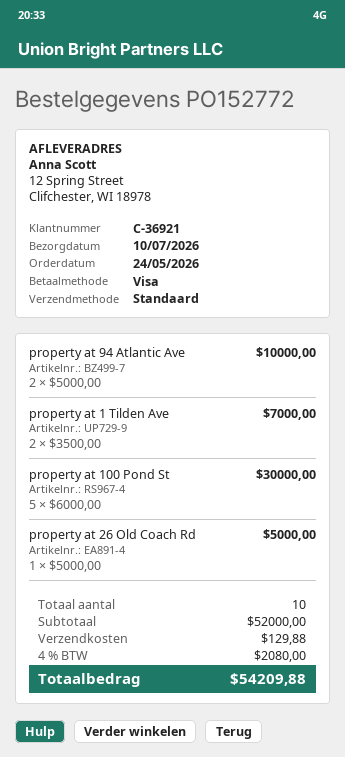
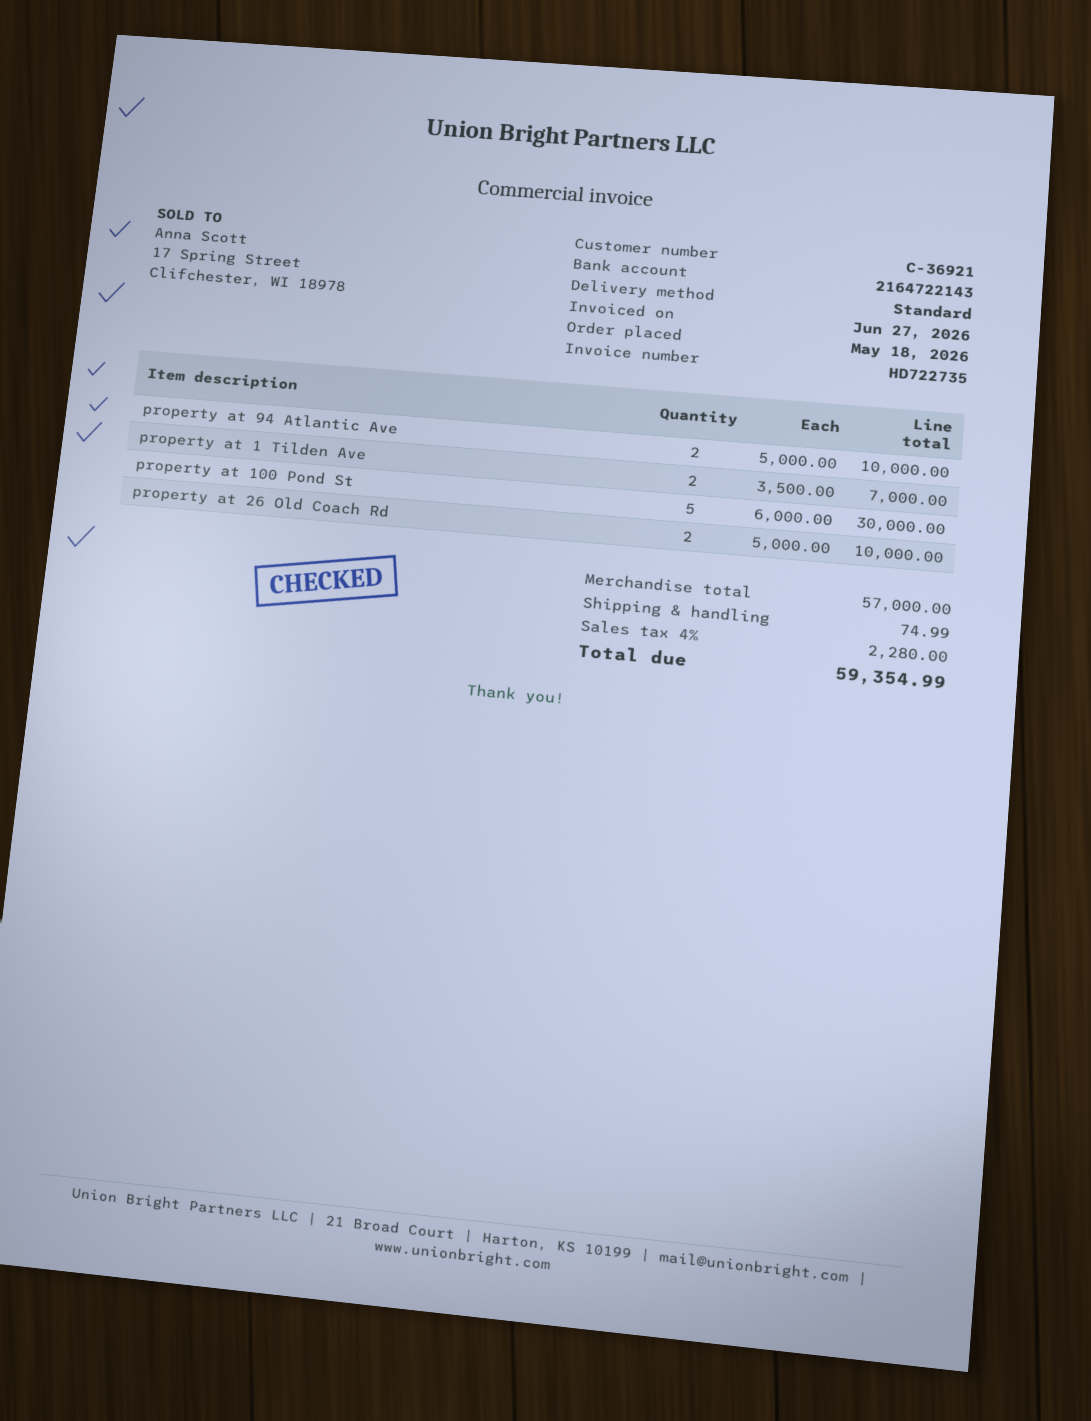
order date: 2026-05-24 -> 2026-05-18
property at 26 Old Coach Rd: 1 x 5000.00 = 5000.00 -> 2 x 5000.00 = 10000.00
subtotal: 52000.00 -> 57000.00
shipping: 129.88 -> 74.99
tax: 4% = 2080.00 -> 4% = 2280.00
total: 54209.88 -> 59354.99

